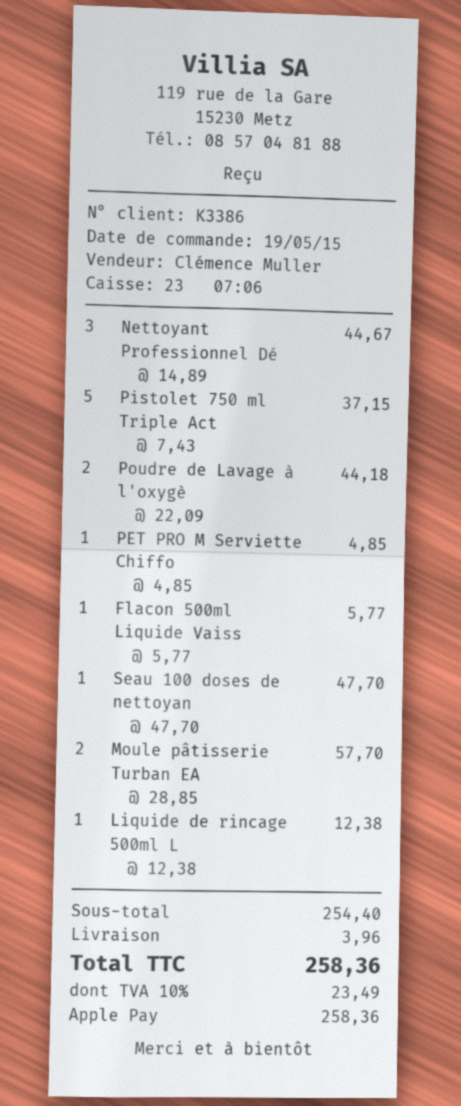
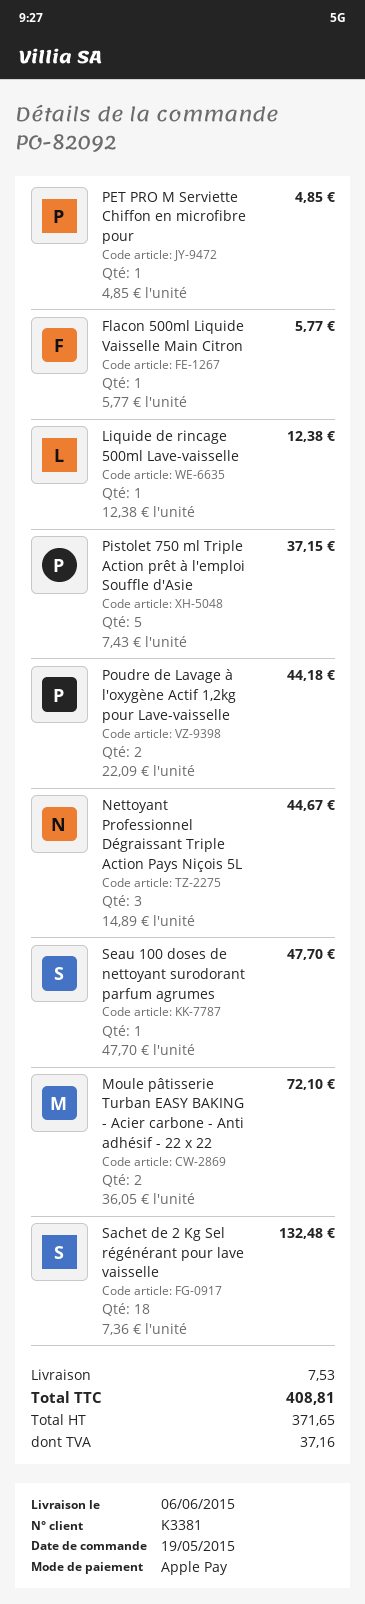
customer number: K3386 -> K3381
Moule pâtisserie Turban EA: 2 x 28.85 = 57.70 -> 2 x 36.05 = 72.10
Sachet de 2 Kg Sel régénérant pour lave vaisselle: none -> 18 x 7.36 = 132.48
shipping: 3.96 -> 7.53
tax: 23.49 -> 37.16
total: 258.36 -> 408.81

